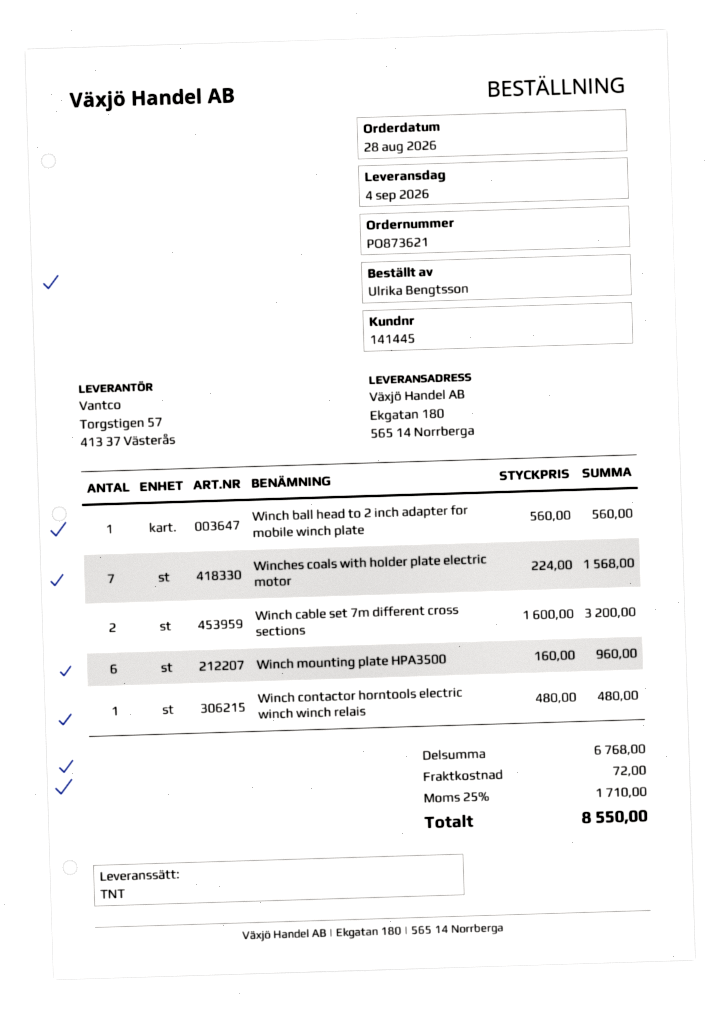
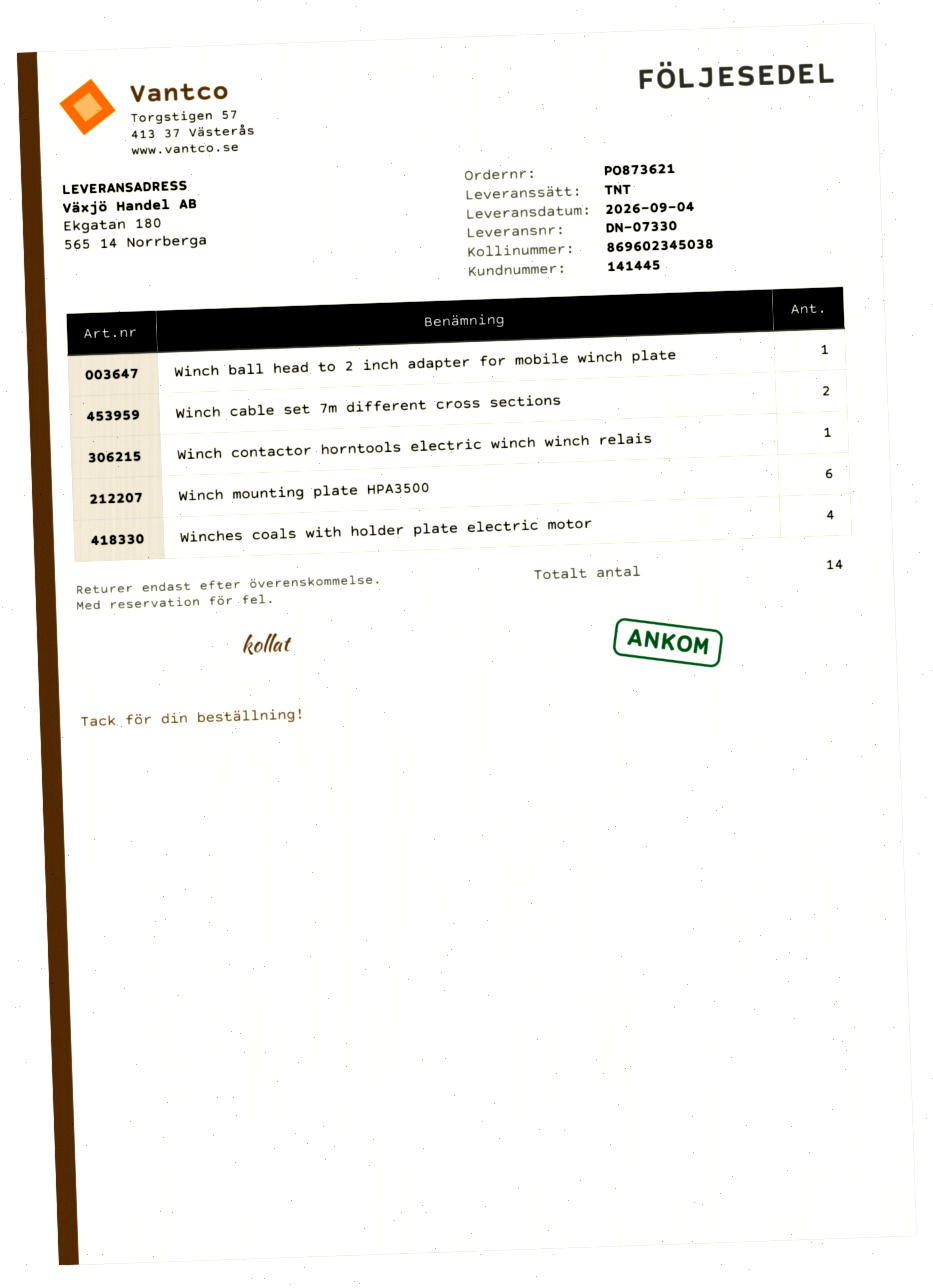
Winches coals with holder plate electric motor: 7 -> 4

